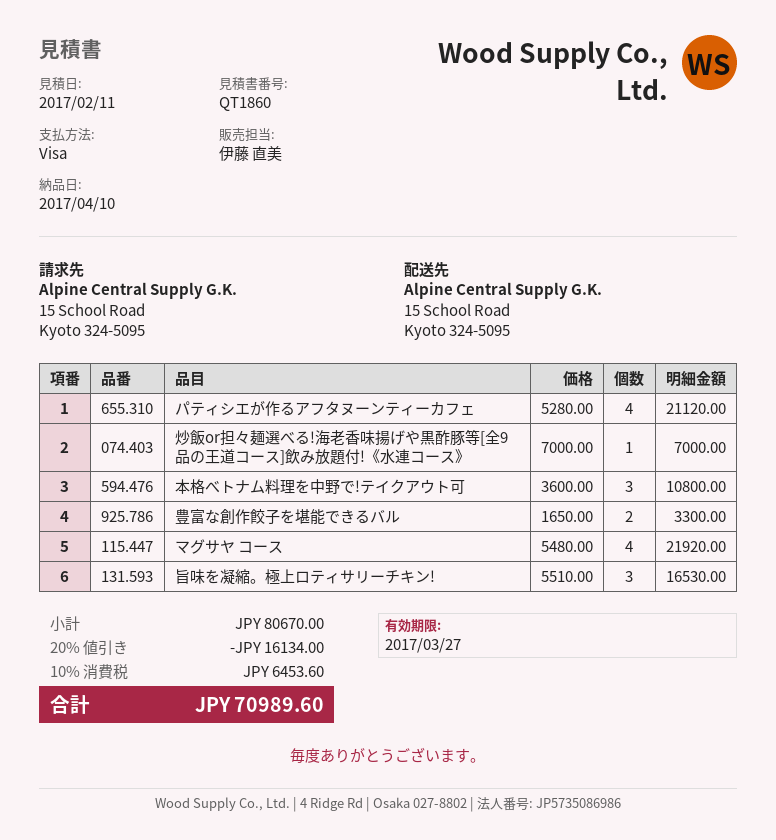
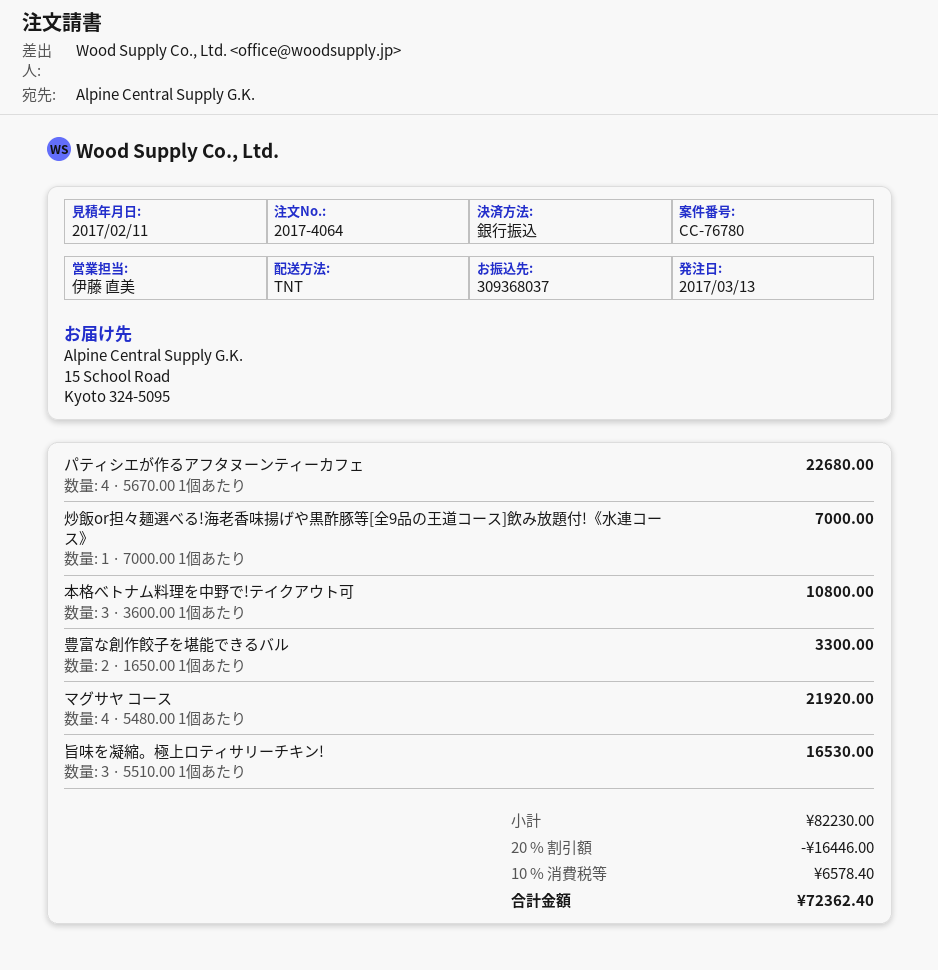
payment method: Visa -> bank transfer
パティシエが作るアフタヌーンティーカフェ: 4 x 5280.00 = 21120.00 -> 4 x 5670.00 = 22680.00
subtotal: 80670.00 -> 82230.00
discount: 20% = 16134.00 -> 20% = 16446.00
tax: 10% = 6453.60 -> 10% = 6578.40
total: 70989.60 -> 72362.40

